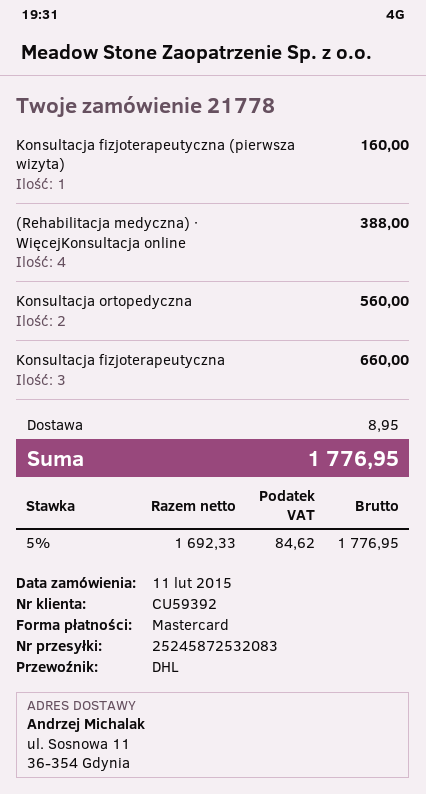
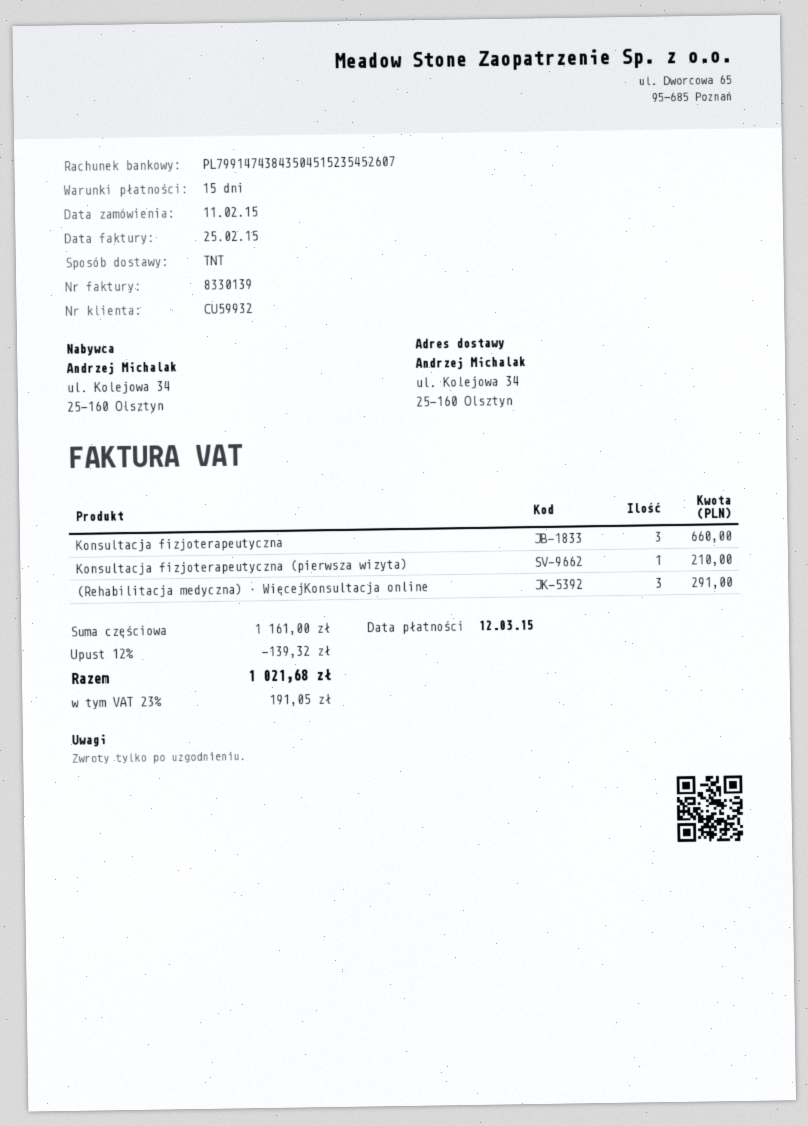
customer number: CU59392 -> CU59932
shipping method: DHL -> TNT
ship to: ul. Sosnowa 11, 36-354 Gdynia -> ul. Kolejowa 34, 25-160 Olsztyn
Konsultacja fizjoterapeutyczna (pierwsza wizyta): 1 for 160.00 -> 1 for 210.00
(Rehabilitacja medyczna) · WięcejKonsultacja online: 4 for 388.00 -> 3 for 291.00
Konsultacja ortopedyczna: 2 for 560.00 -> none
discount: none -> 12% = 139.32
shipping: 8.95 -> none
tax: 5% = 84.62 -> 23% = 191.05
total: 1776.95 -> 1021.68

